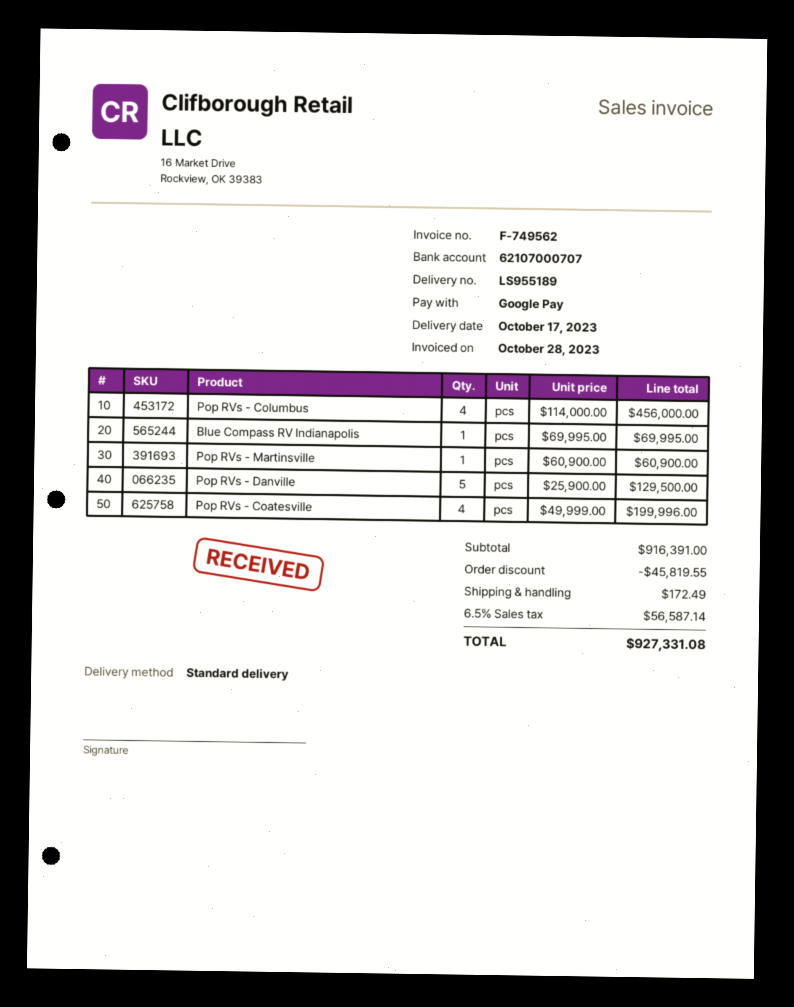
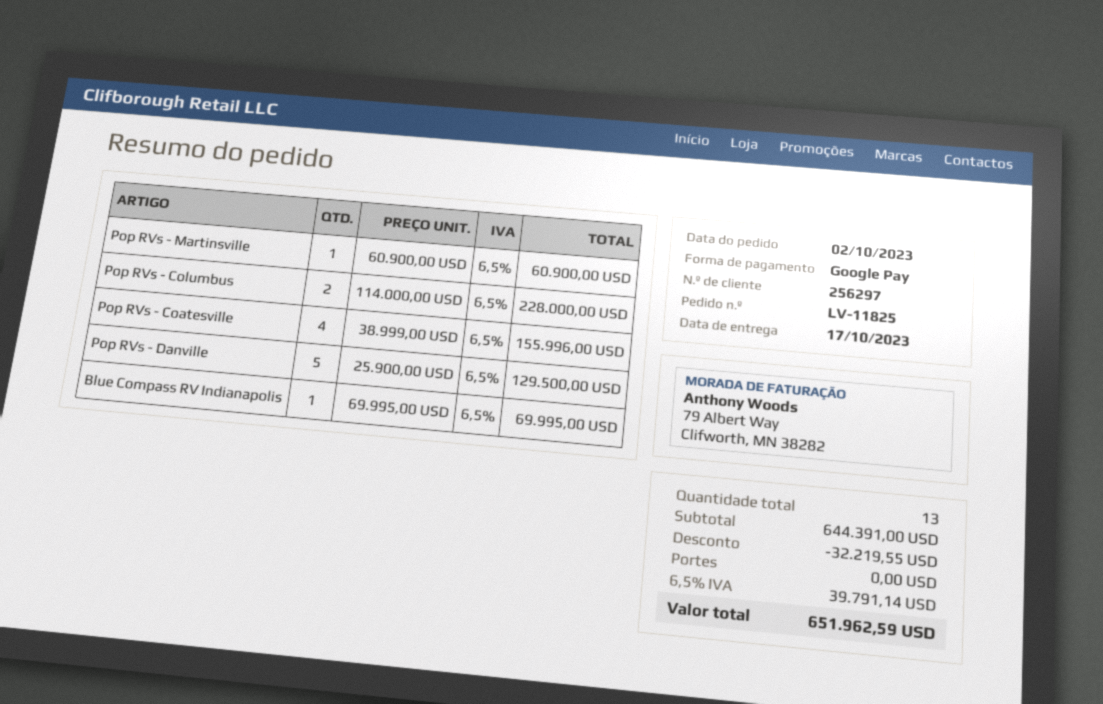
Pop RVs - Columbus: 4 x 114000.00 = 456000.00 -> 2 x 114000.00 = 228000.00
Pop RVs - Coatesville: 4 x 49999.00 = 199996.00 -> 4 x 38999.00 = 155996.00
subtotal: 916391.00 -> 644391.00
discount: 45819.55 -> 32219.55
shipping: 172.49 -> 0.00
tax: 6.5% = 56587.14 -> 6.5% = 39791.14
total: 927331.08 -> 651962.59

